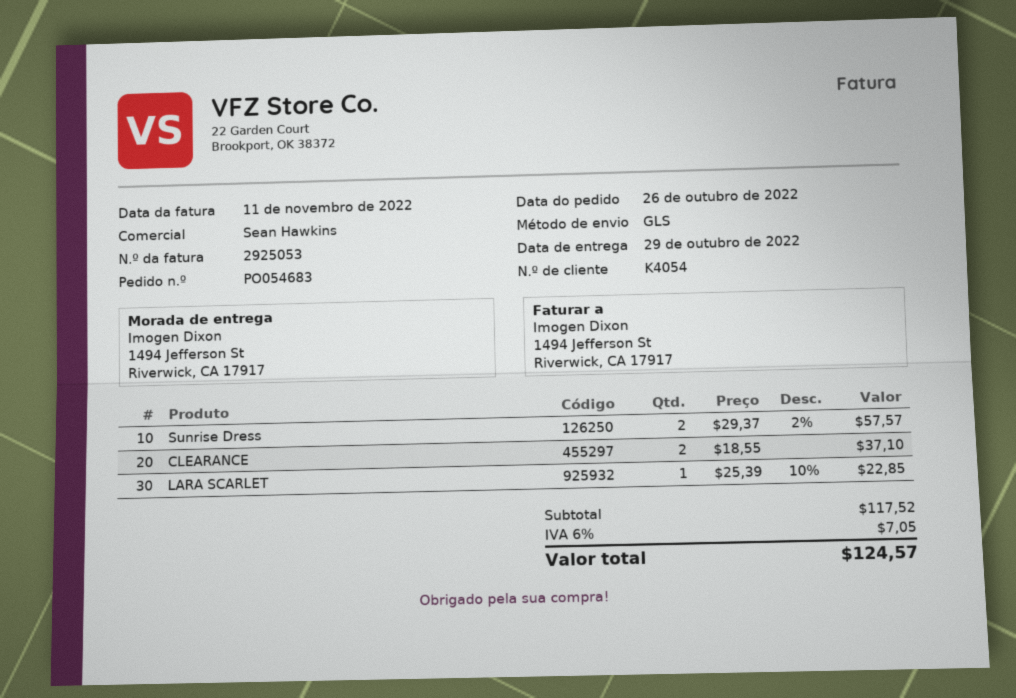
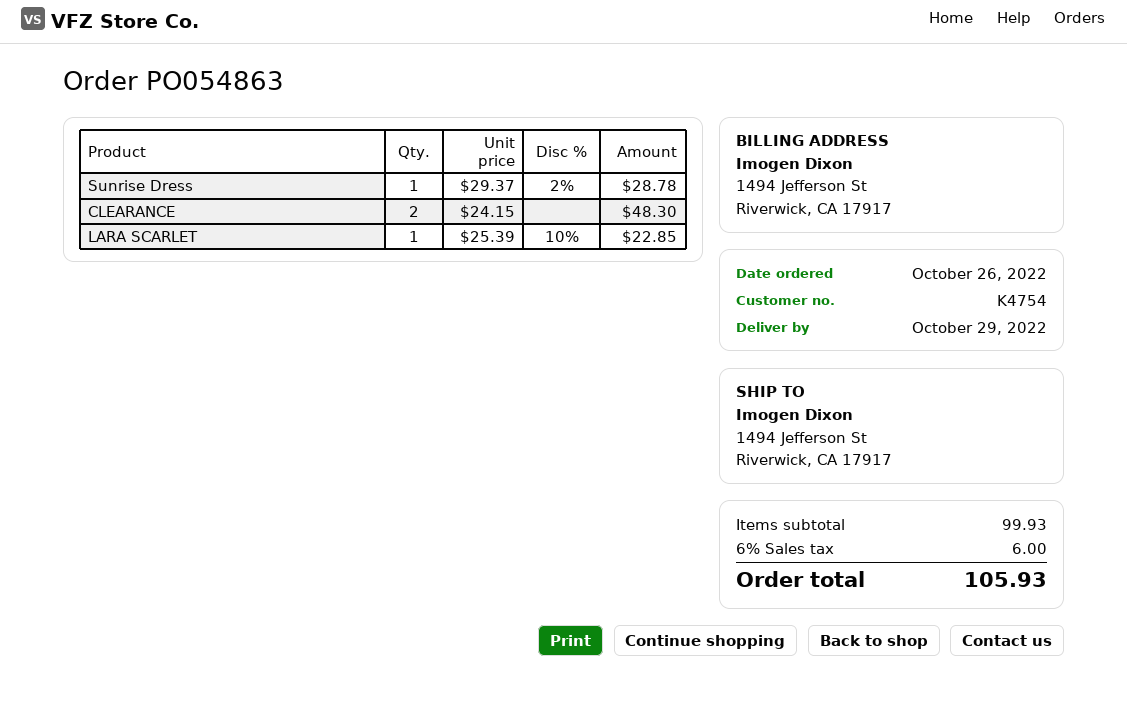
order number: PO054683 -> PO054863
customer number: K4054 -> K4754
Sunrise Dress: 2 x 29.37 - 2% = 57.57 -> 1 x 29.37 - 2% = 28.78
CLEARANCE: 2 x 18.55 = 37.10 -> 2 x 24.15 = 48.30
subtotal: 117.52 -> 99.93
tax: 6% = 7.05 -> 6% = 6.00
total: 124.57 -> 105.93

